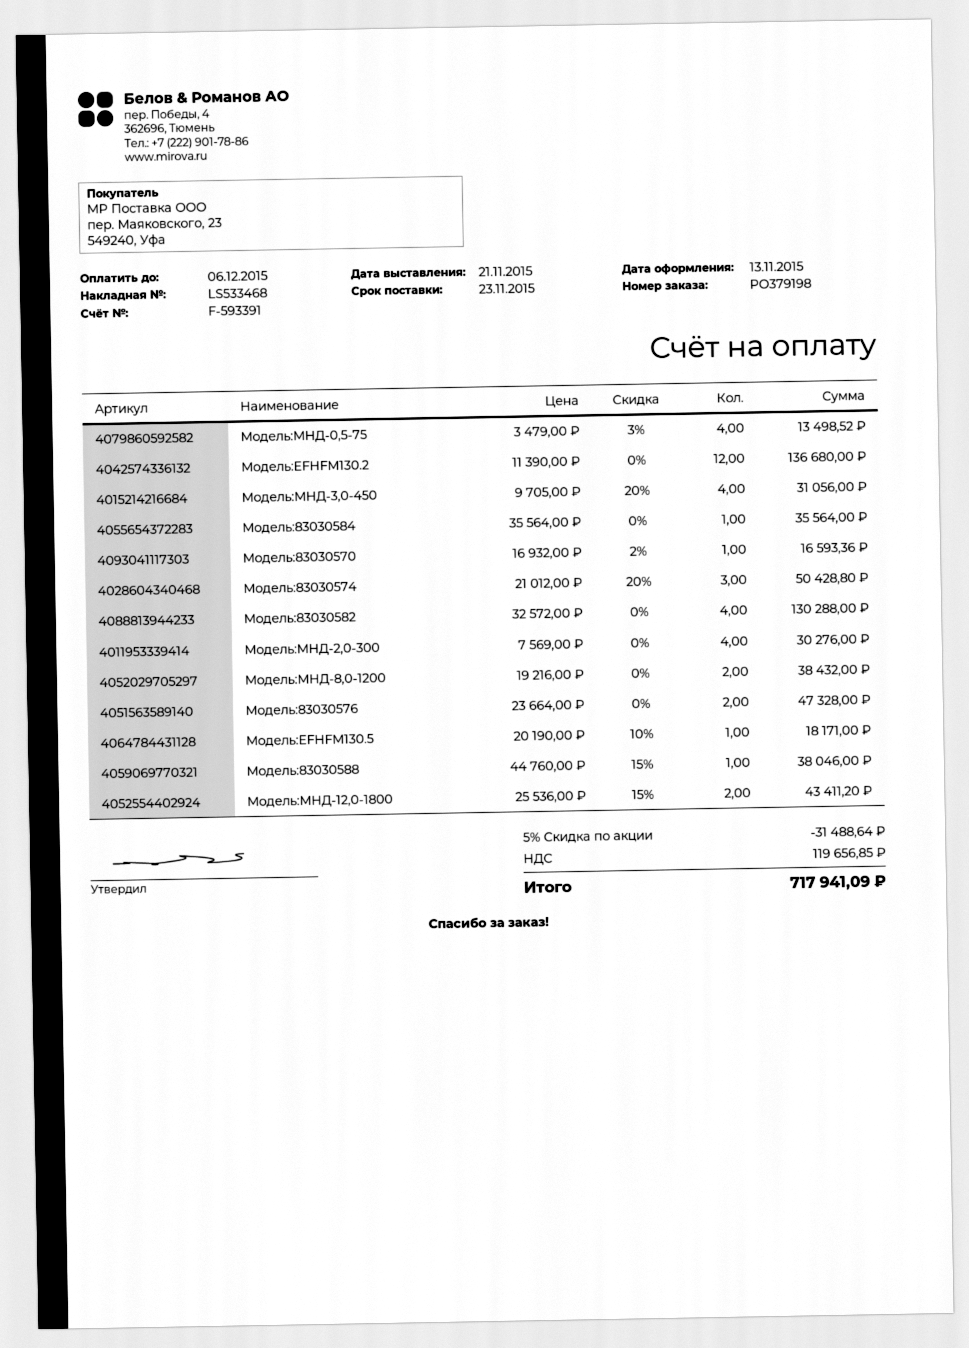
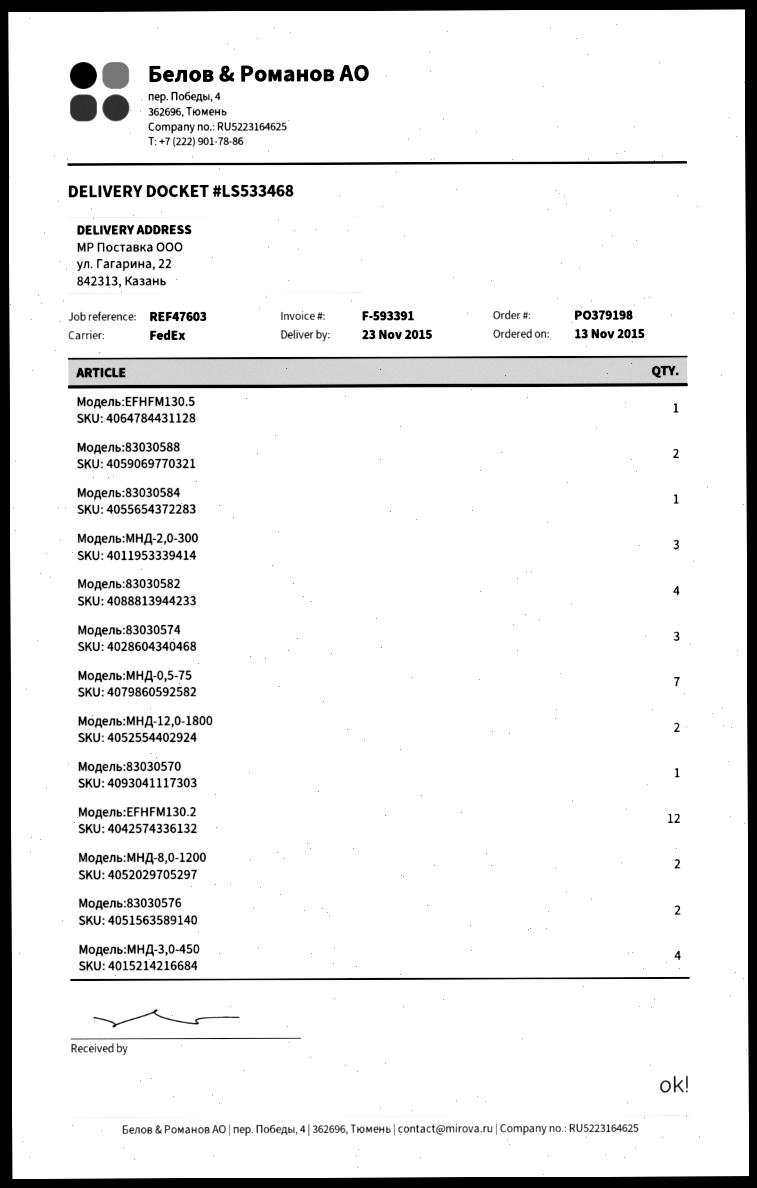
Модель:МНД-0,5-75: 4 -> 7
Модель:МНД-2,0-300: 4 -> 3
Модель:83030588: 1 -> 2

